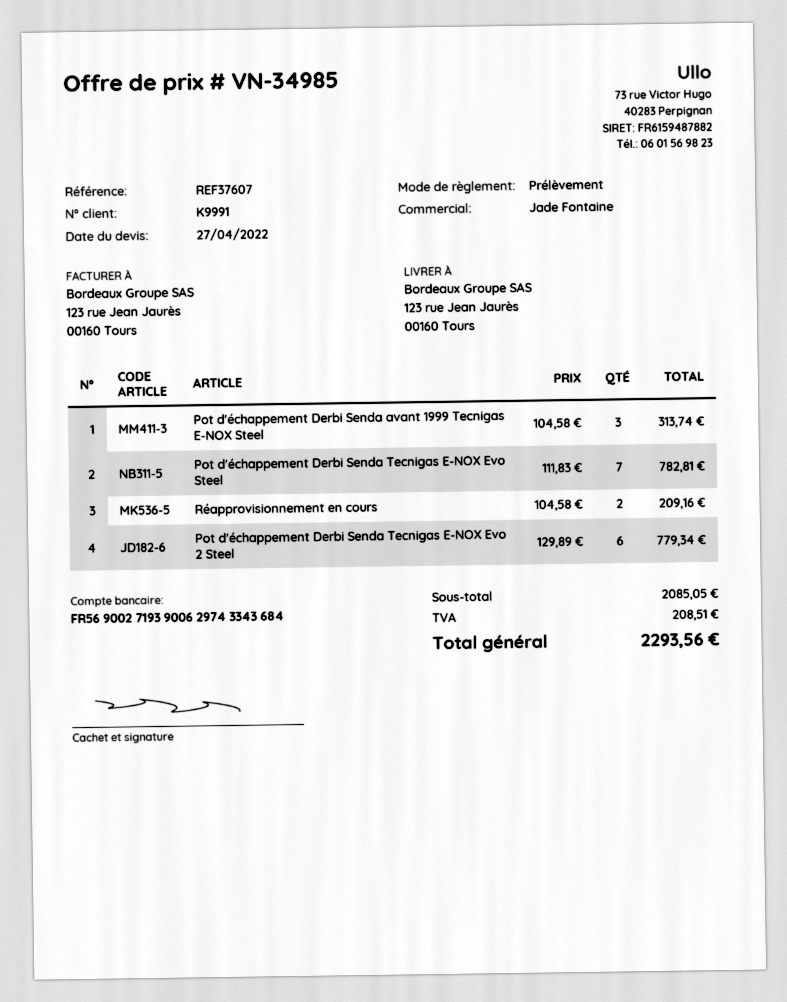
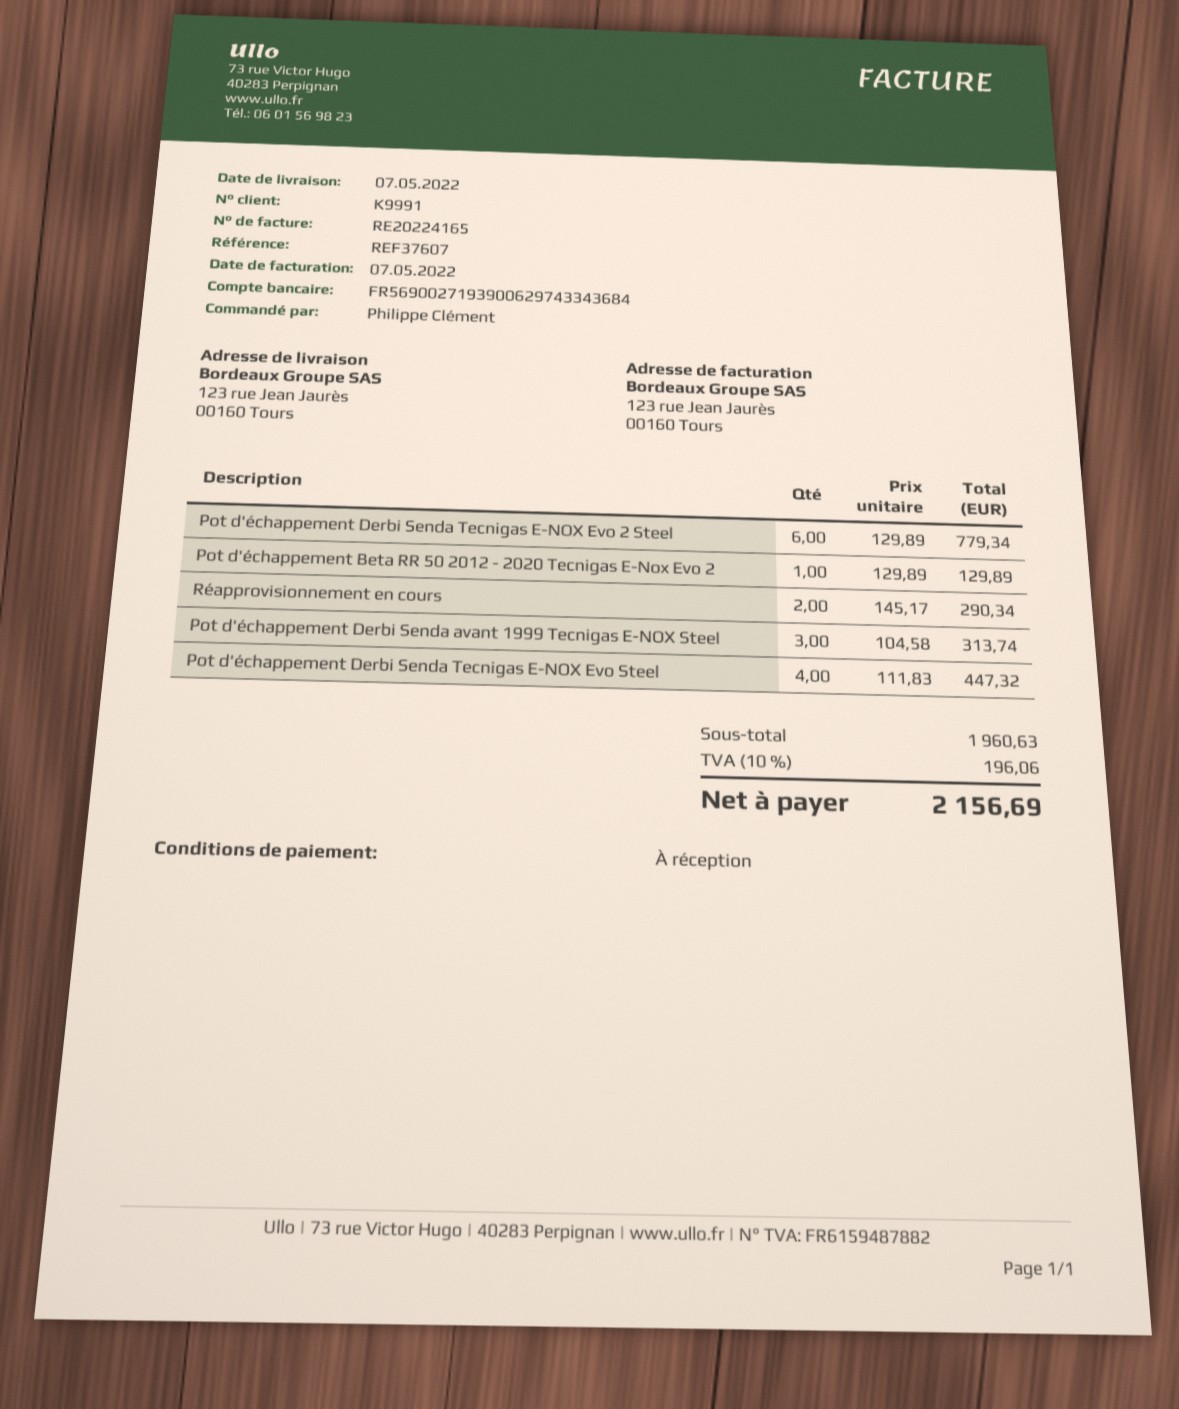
Pot d'échappement Derbi Senda Tecnigas E-NOX Evo Steel: 7 x 111.83 = 782.81 -> 4 x 111.83 = 447.32
Réapprovisionnement en cours: 2 x 104.58 = 209.16 -> 2 x 145.17 = 290.34
Pot d'échappement Beta RR 50 2012 - 2020 Tecnigas E-Nox Evo 2: none -> 1 x 129.89 = 129.89
subtotal: 2085.05 -> 1960.63
tax: 208.51 -> 196.06
total: 2293.56 -> 2156.69

